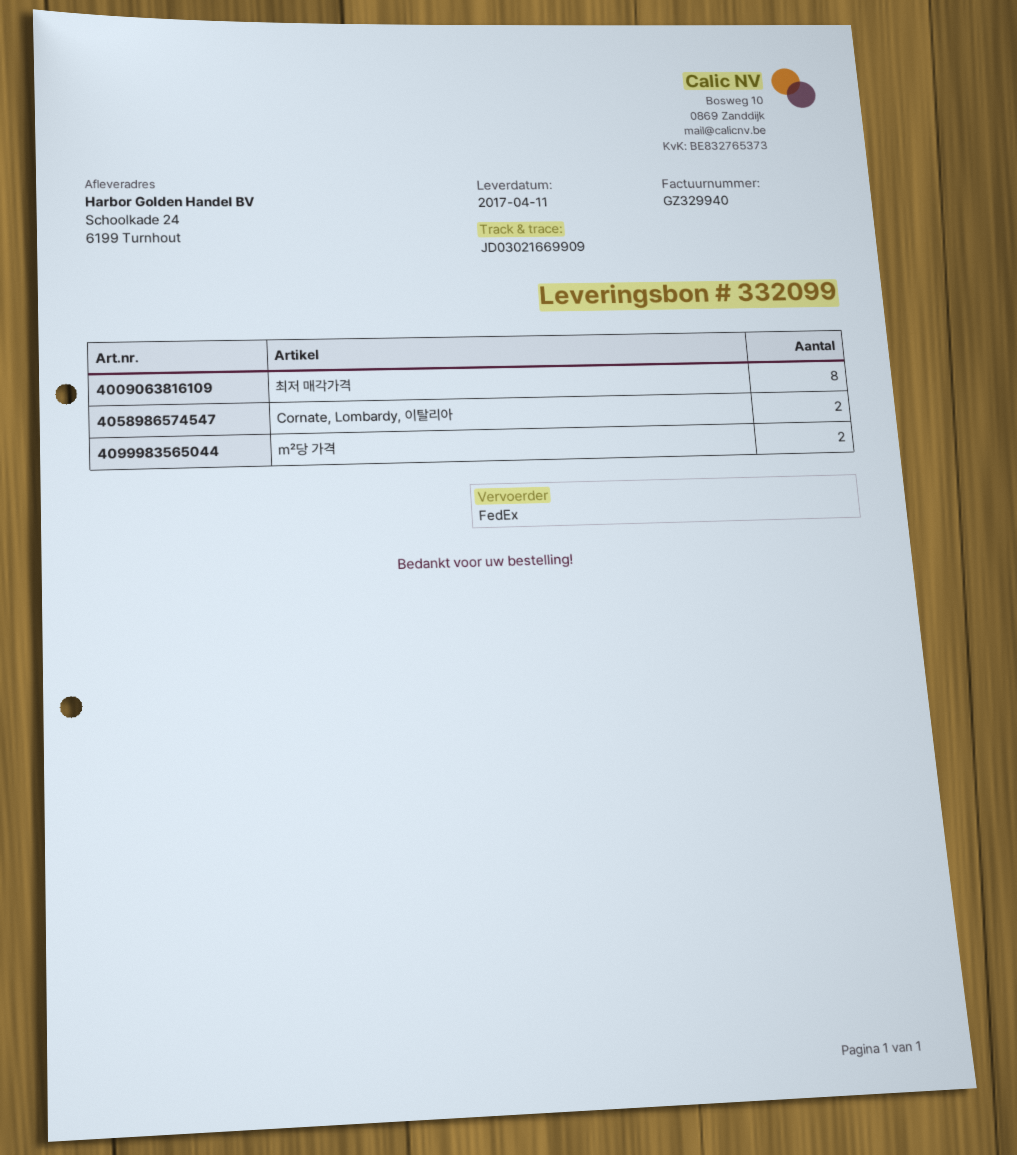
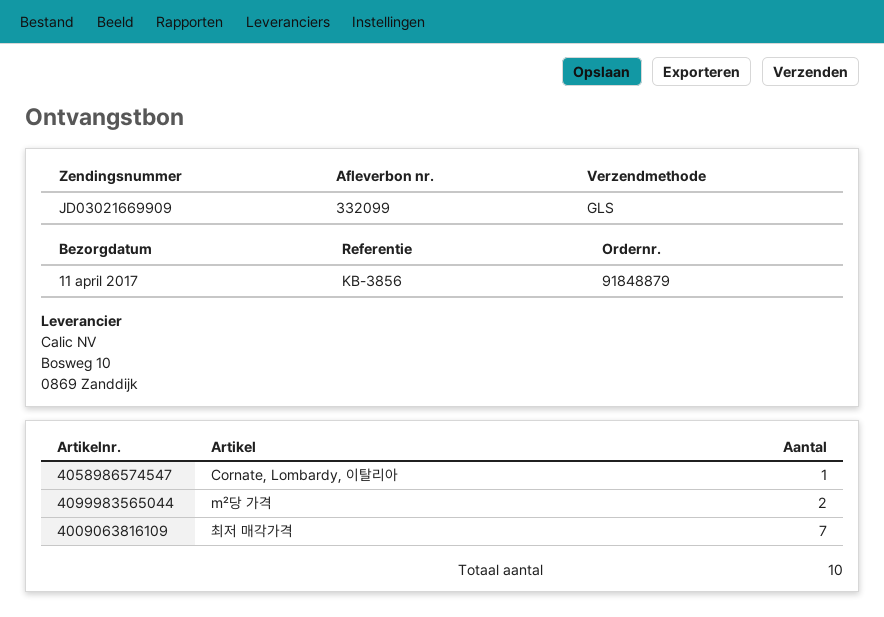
shipping method: FedEx -> GLS
최저 매각가격: 8 -> 7
Cornate, Lombardy, 이탈리아: 2 -> 1

